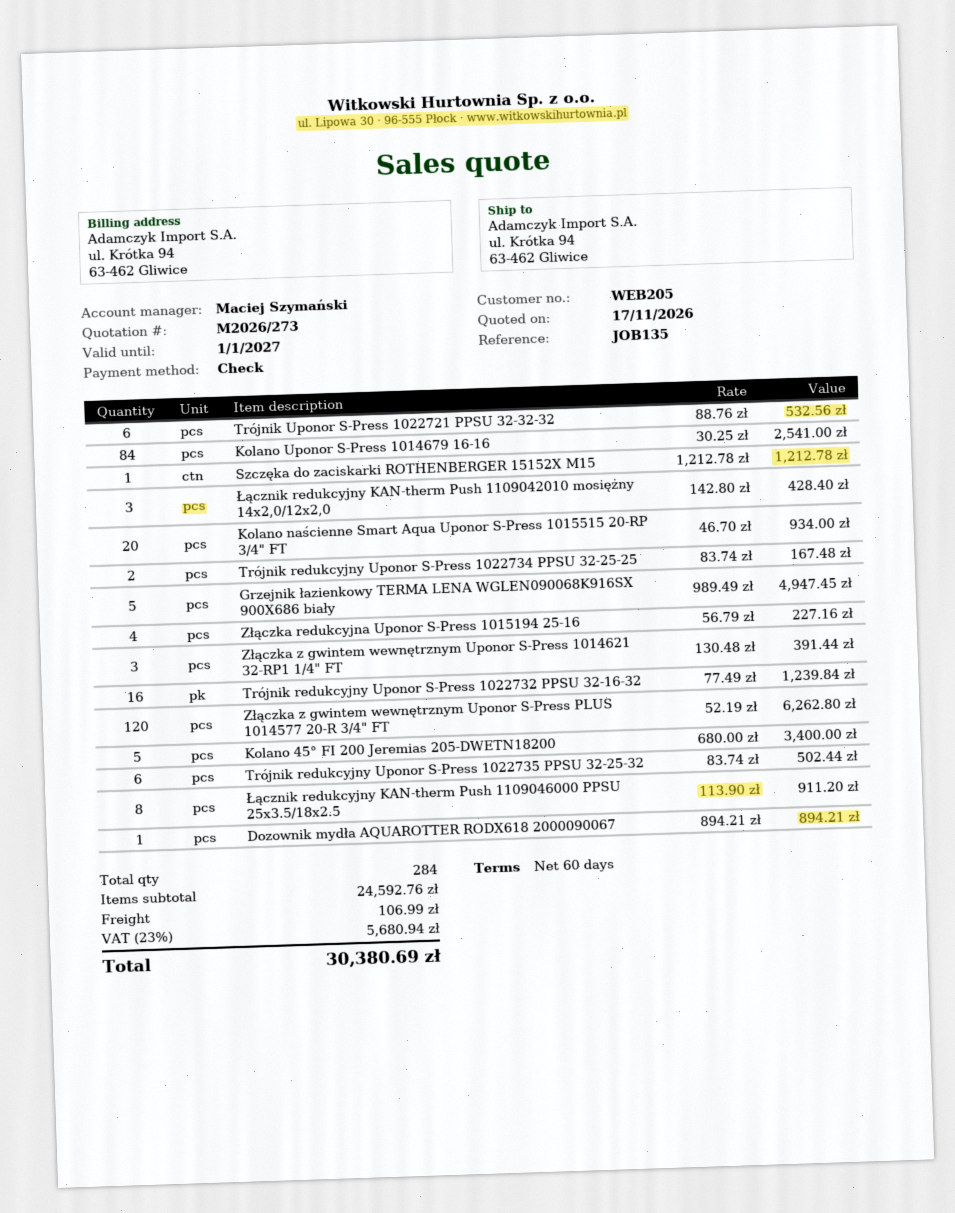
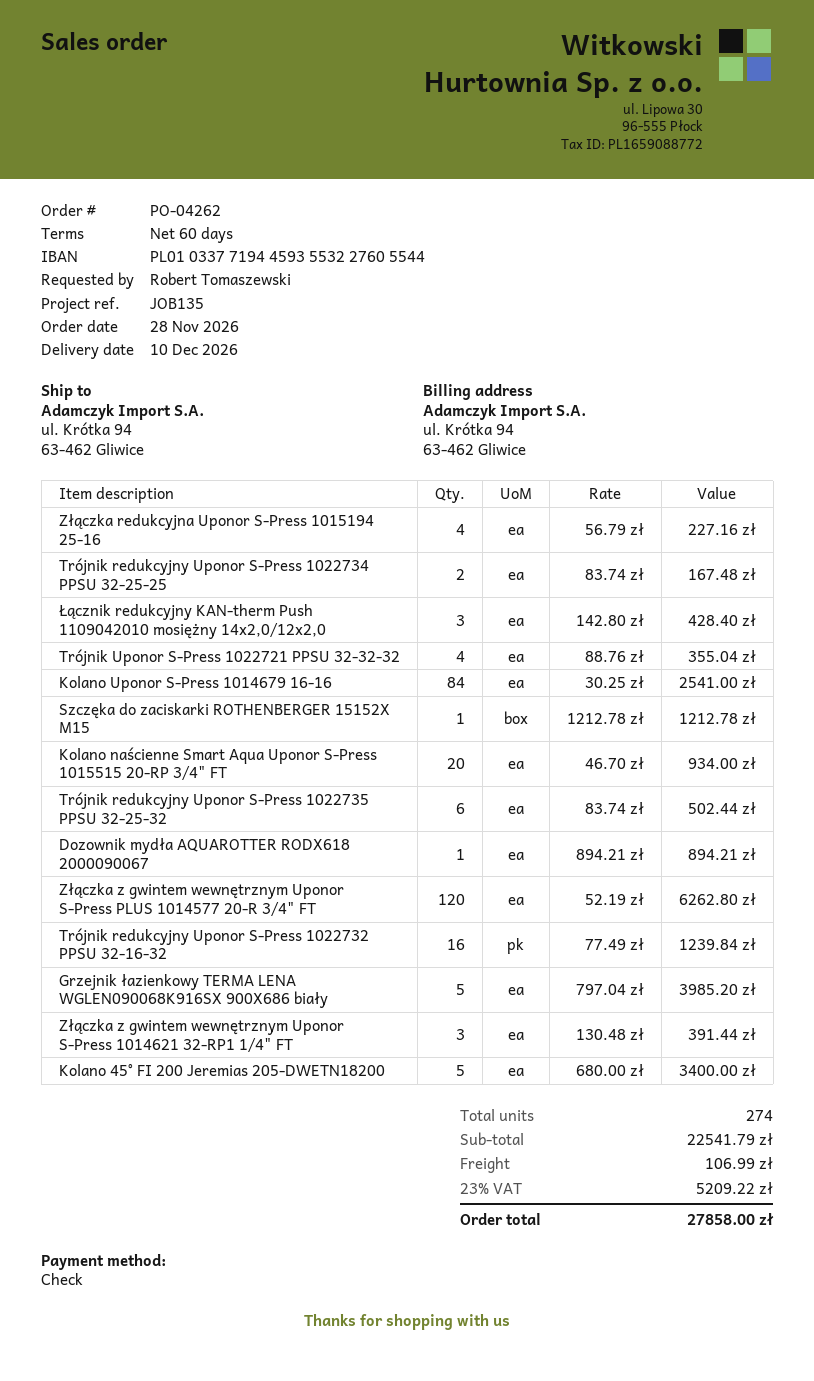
Trójnik Uponor S-Press 1022721 PPSU 32-32-32: 6 x 88.76 = 532.56 -> 4 x 88.76 = 355.04
Grzejnik łazienkowy TERMA LENA WGLEN090068K916SX 900X686 biały: 5 x 989.49 = 4947.45 -> 5 x 797.04 = 3985.20
Łącznik redukcyjny KAN-therm Push 1109046000 PPSU 25x3.5/18x2.5: 8 x 113.90 = 911.20 -> none
total quantity: 284 -> 274
subtotal: 24592.76 -> 22541.79
tax: 23% = 5680.94 -> 23% = 5209.22
total: 30380.69 -> 27858.00

